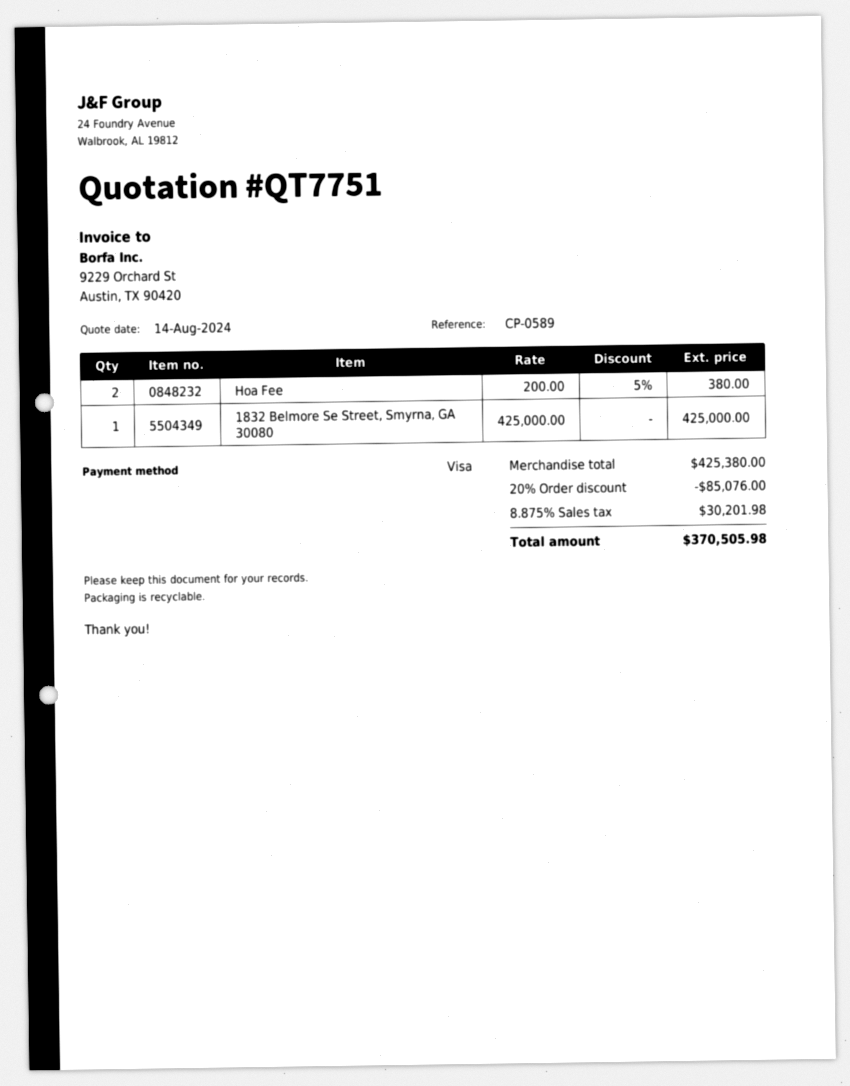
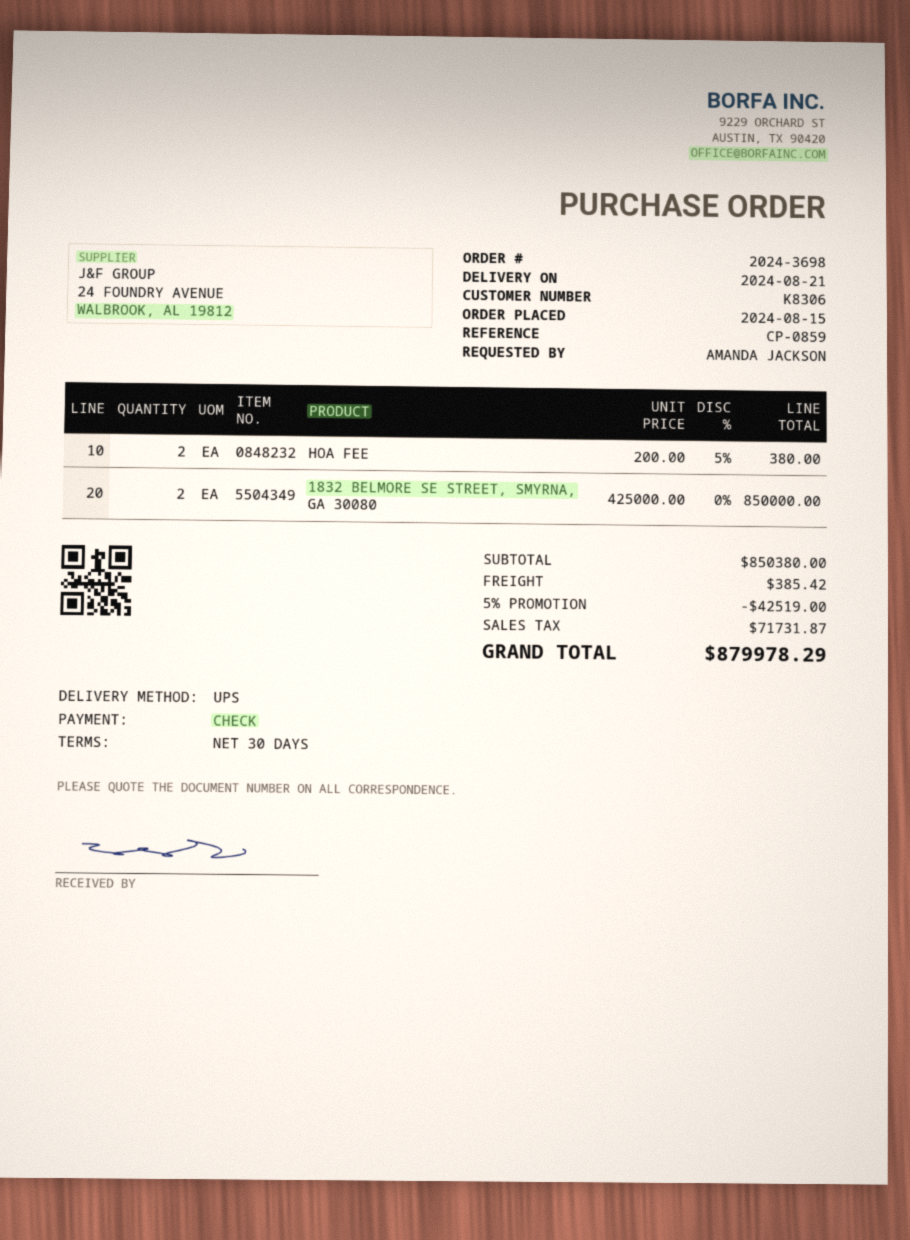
reference: CP-0589 -> CP-0859
payment method: Visa -> cheque
1832 Belmore Se Street, Smyrna, GA 30080: 1 x 425000.00 = 425000.00 -> 2 x 425000.00 = 850000.00
subtotal: 425380.00 -> 850380.00
discount: 20% = 85076.00 -> 5% = 42519.00
shipping: none -> 385.42
tax: 30201.98 -> 71731.87
total: 370505.98 -> 879978.29

